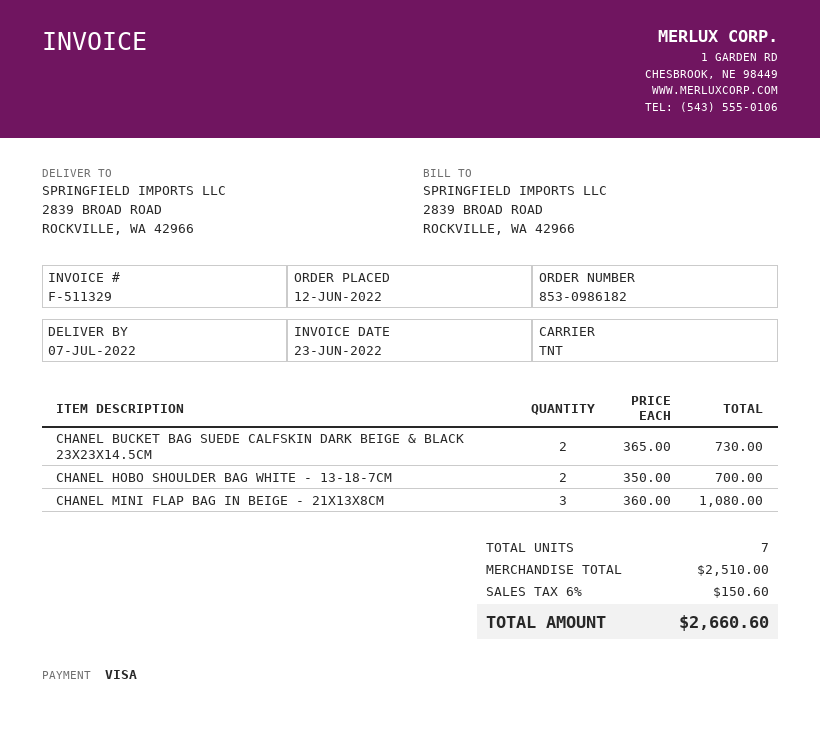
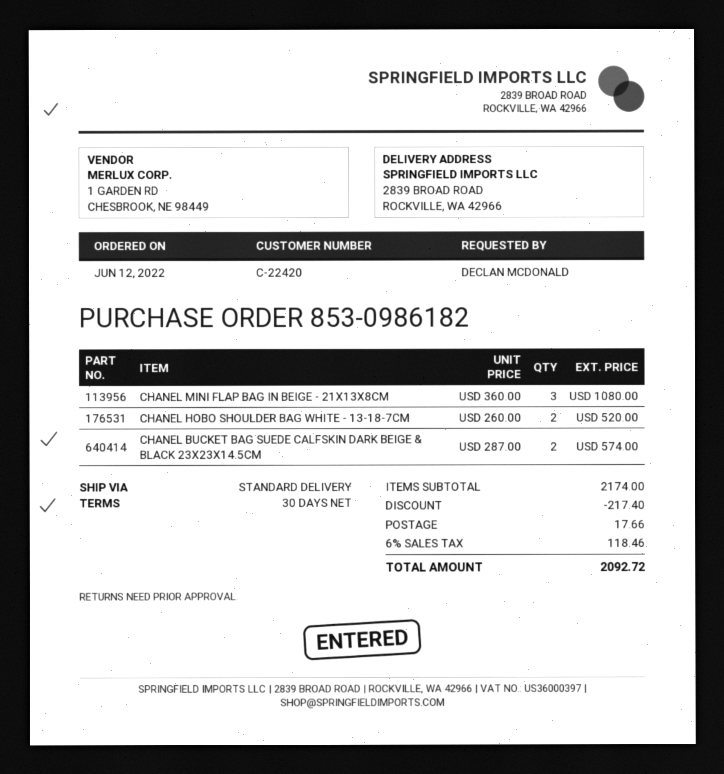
shipping method: TNT -> standard
CHANEL BUCKET BAG SUEDE CALFSKIN DARK BEIGE & BLACK 23X23X14.5CM: 2 x 365.00 = 730.00 -> 2 x 287.00 = 574.00
CHANEL HOBO SHOULDER BAG WHITE - 13-18-7CM: 2 x 350.00 = 700.00 -> 2 x 260.00 = 520.00
subtotal: 2510.00 -> 2174.00
discount: none -> 217.40
shipping: none -> 17.66
tax: 6% = 150.60 -> 6% = 118.46
total: 2660.60 -> 2092.72

